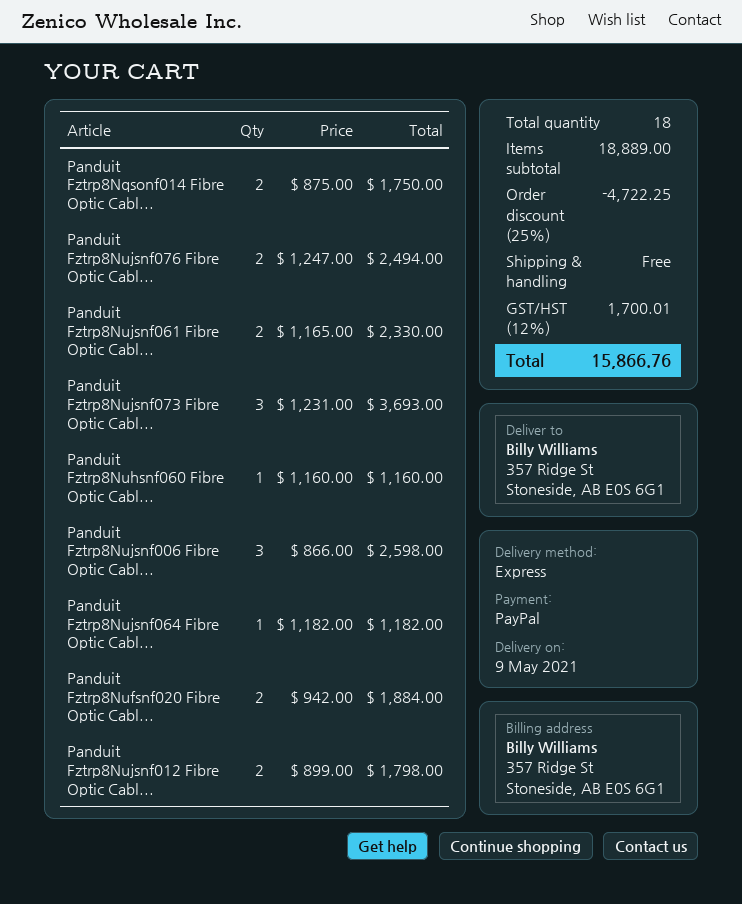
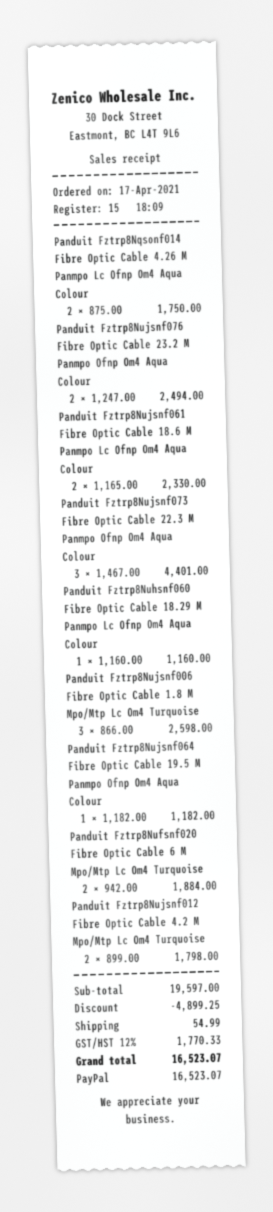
Panduit Fztrp8Nujsnf073 Fibre Optic Cabl...: 3 x 1231.00 = 3693.00 -> 3 x 1467.00 = 4401.00
subtotal: 18889.00 -> 19597.00
discount: 4722.25 -> 4899.25
shipping: 0.00 -> 54.99
tax: 12% = 1700.01 -> 12% = 1770.33
total: 15866.76 -> 16523.07

